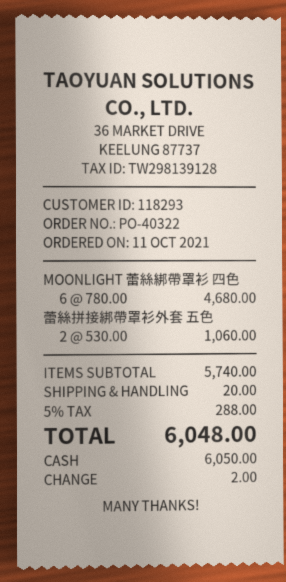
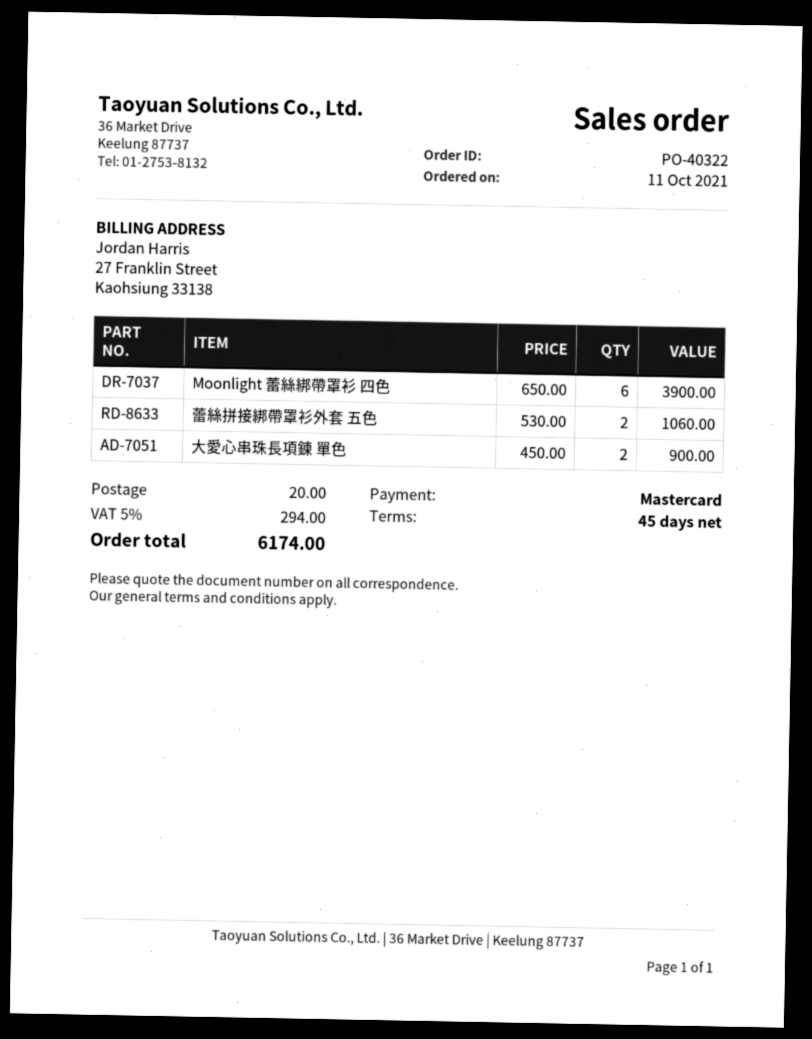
payment method: cash -> Mastercard
MOONLIGHT 蕾絲綁帶罩衫 四色: 6 x 780.00 = 4680.00 -> 6 x 650.00 = 3900.00
大愛心串珠長項鍊 單色: none -> 2 x 450.00 = 900.00
tax: 5% = 288.00 -> 5% = 294.00
total: 6048.00 -> 6174.00

